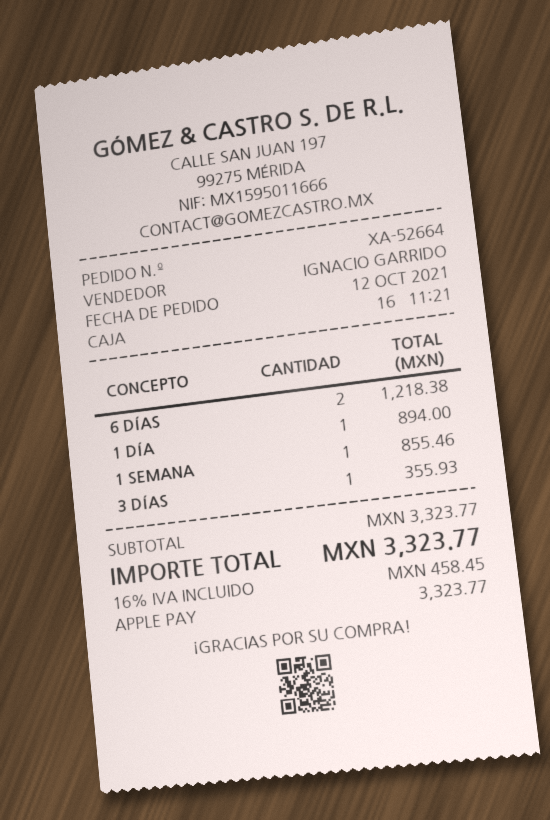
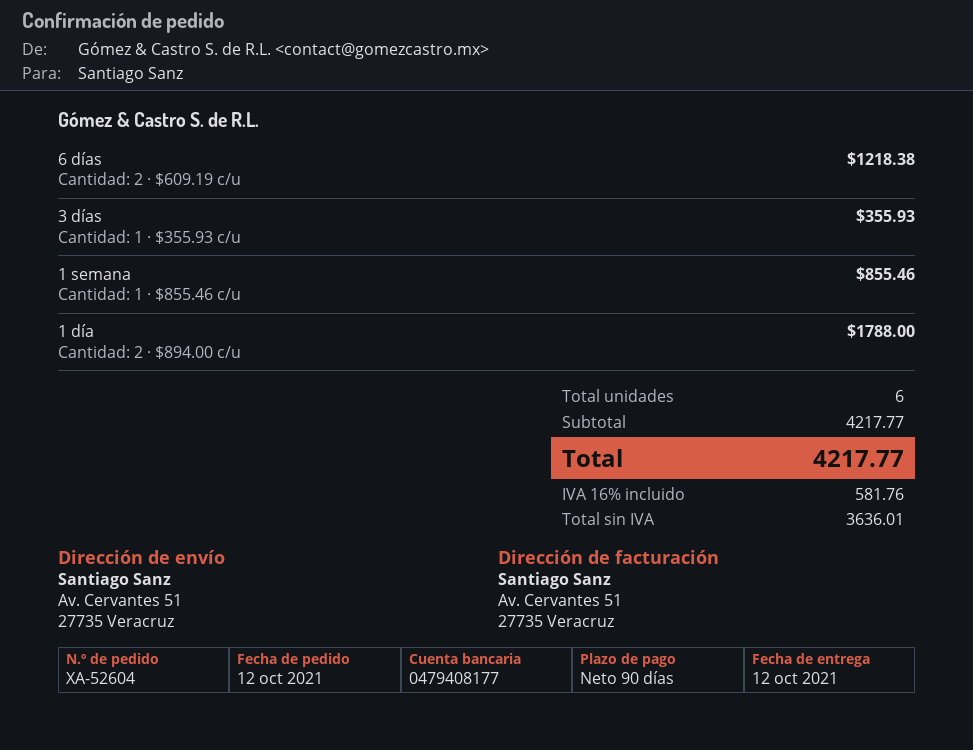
order number: XA-52664 -> XA-52604
1 DÍA: 1 for 894.00 -> 2 for 1788.00
subtotal: 3323.77 -> 4217.77
tax: 16% = 458.45 -> 16% = 581.76
total: 3323.77 -> 4217.77

